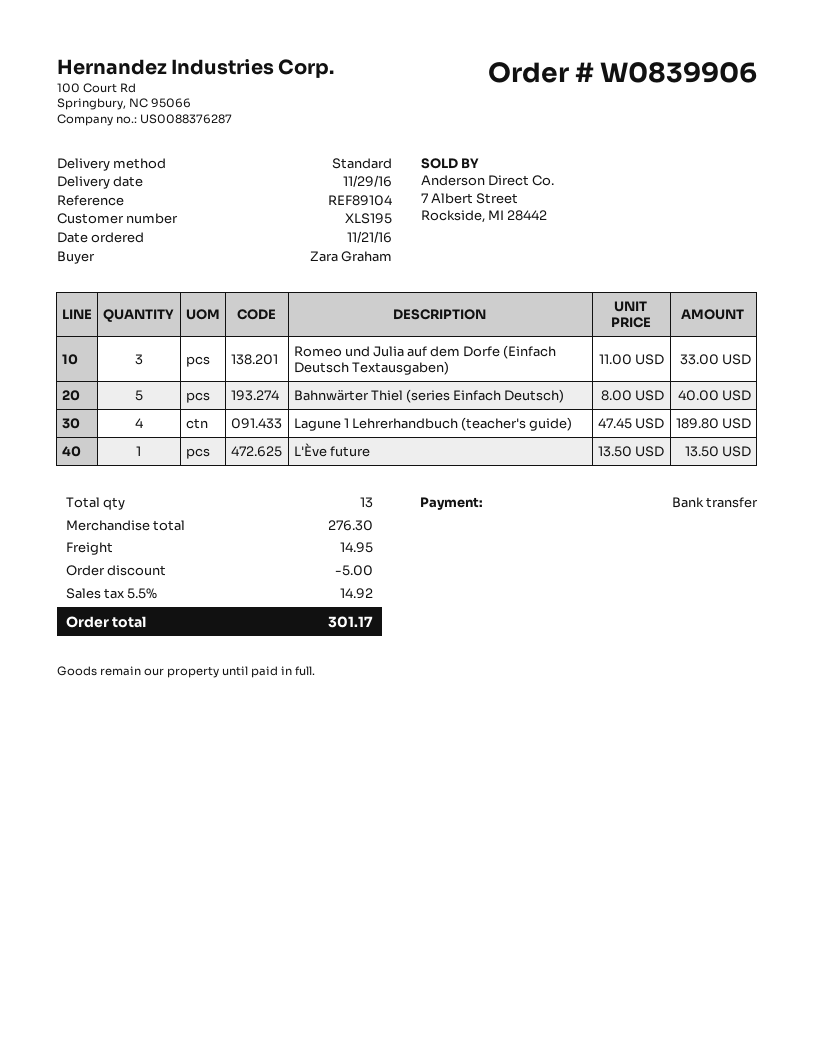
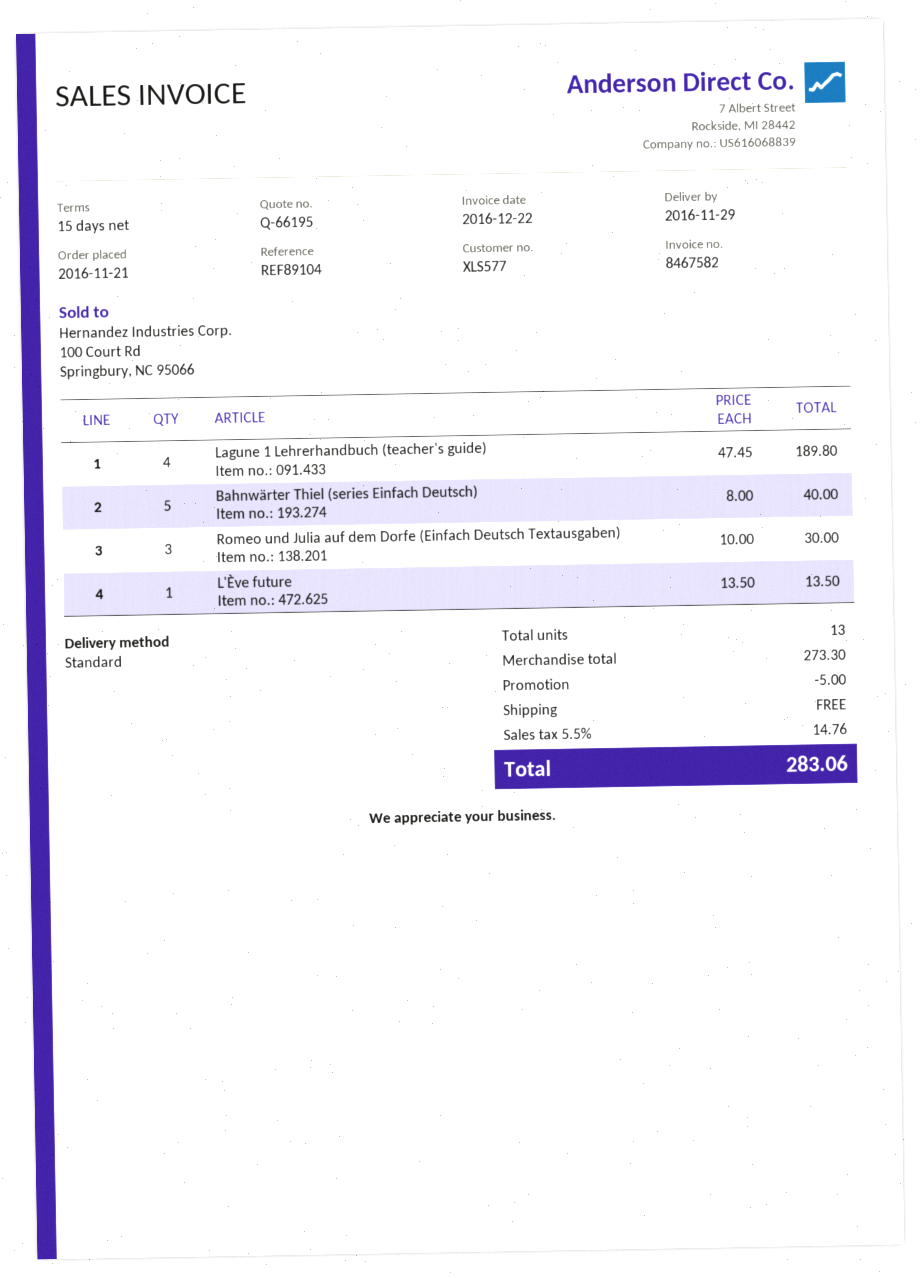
customer number: XLS195 -> XLS577
Romeo und Julia auf dem Dorfe (Einfach Deutsch Textausgaben): 3 x 11.00 = 33.00 -> 3 x 10.00 = 30.00
subtotal: 276.30 -> 273.30
shipping: 14.95 -> 0.00
tax: 5.5% = 14.92 -> 5.5% = 14.76
total: 301.17 -> 283.06

